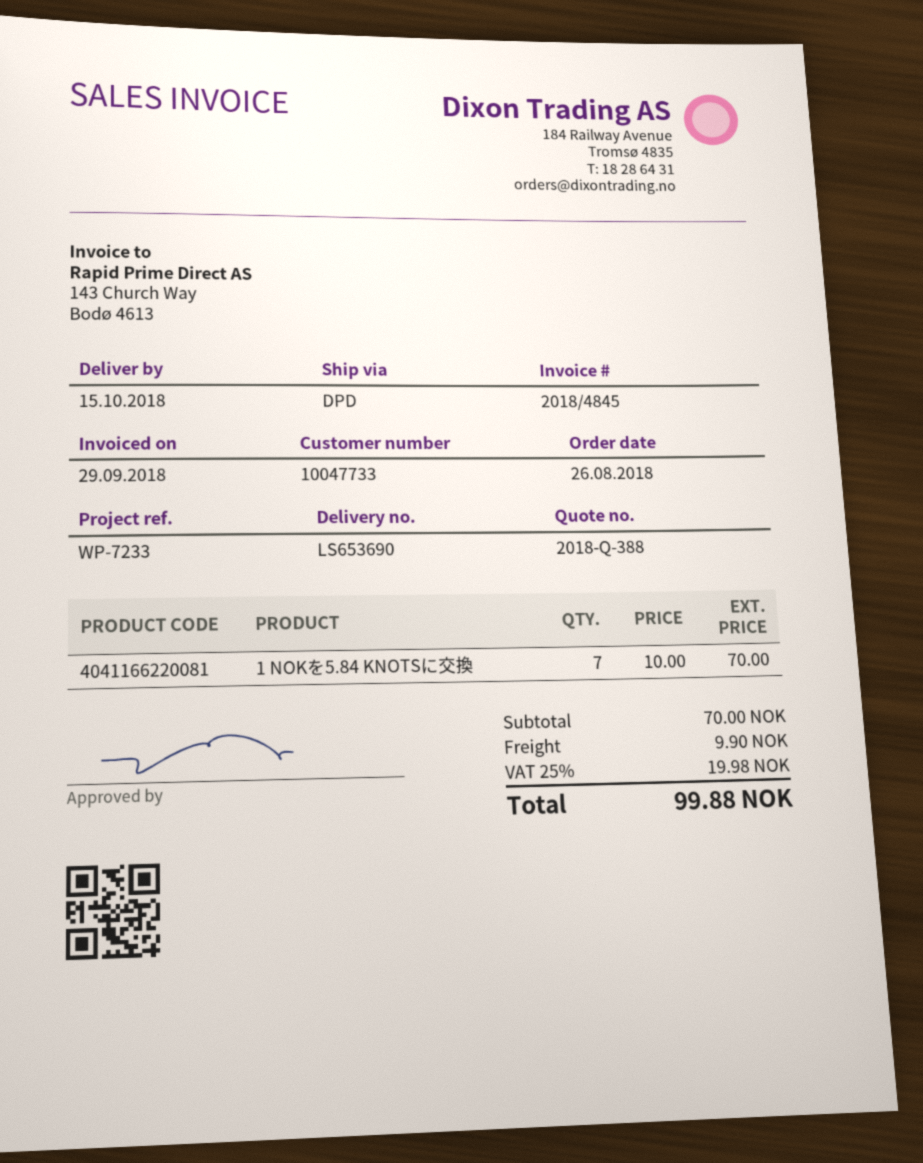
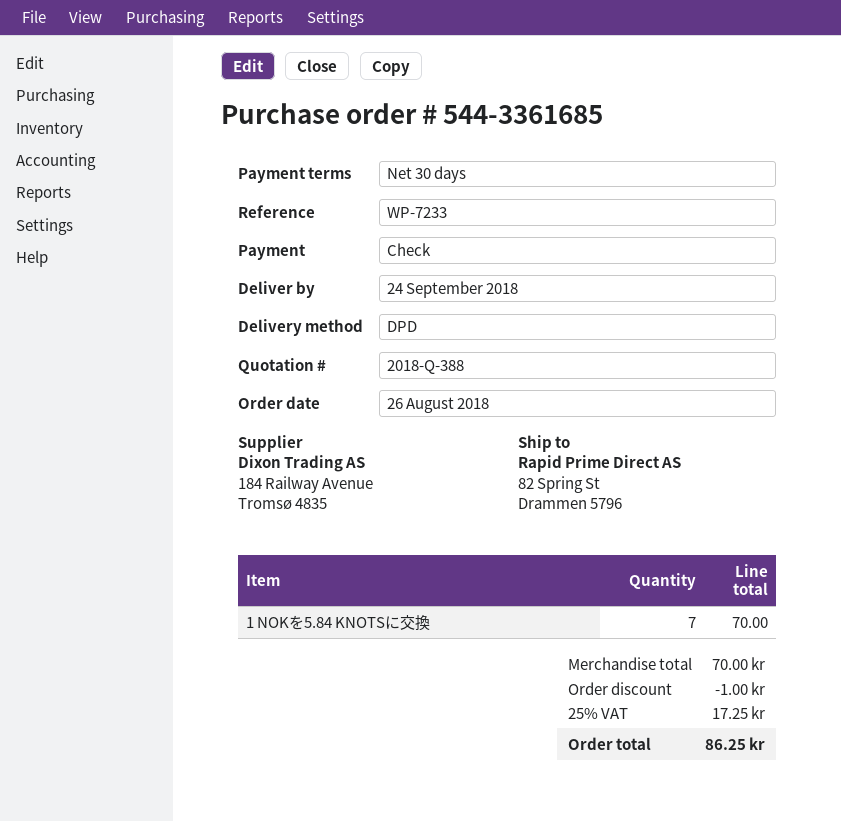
delivery date: 2018-10-15 -> 2018-09-24
discount: none -> 1.00
shipping: 9.90 -> none
tax: 25% = 19.98 -> 25% = 17.25
total: 99.88 -> 86.25

